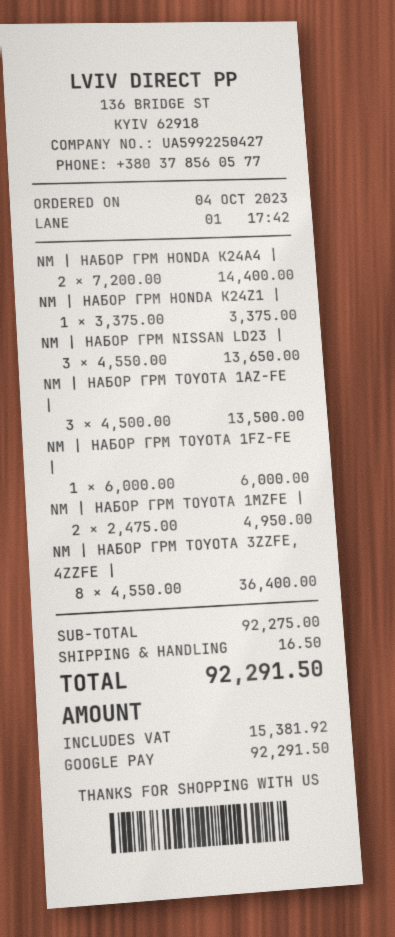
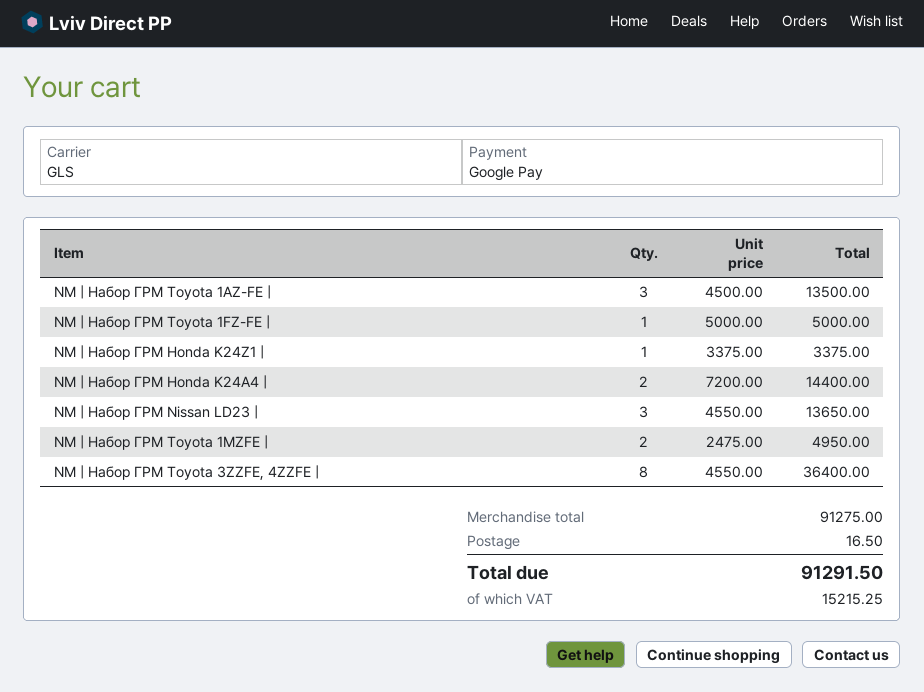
NM | НАБОР ГРМ TOYOTA 1FZ-FE |: 1 x 6000.00 = 6000.00 -> 1 x 5000.00 = 5000.00
subtotal: 92275.00 -> 91275.00
tax: 15381.92 -> 15215.25
total: 92291.50 -> 91291.50

